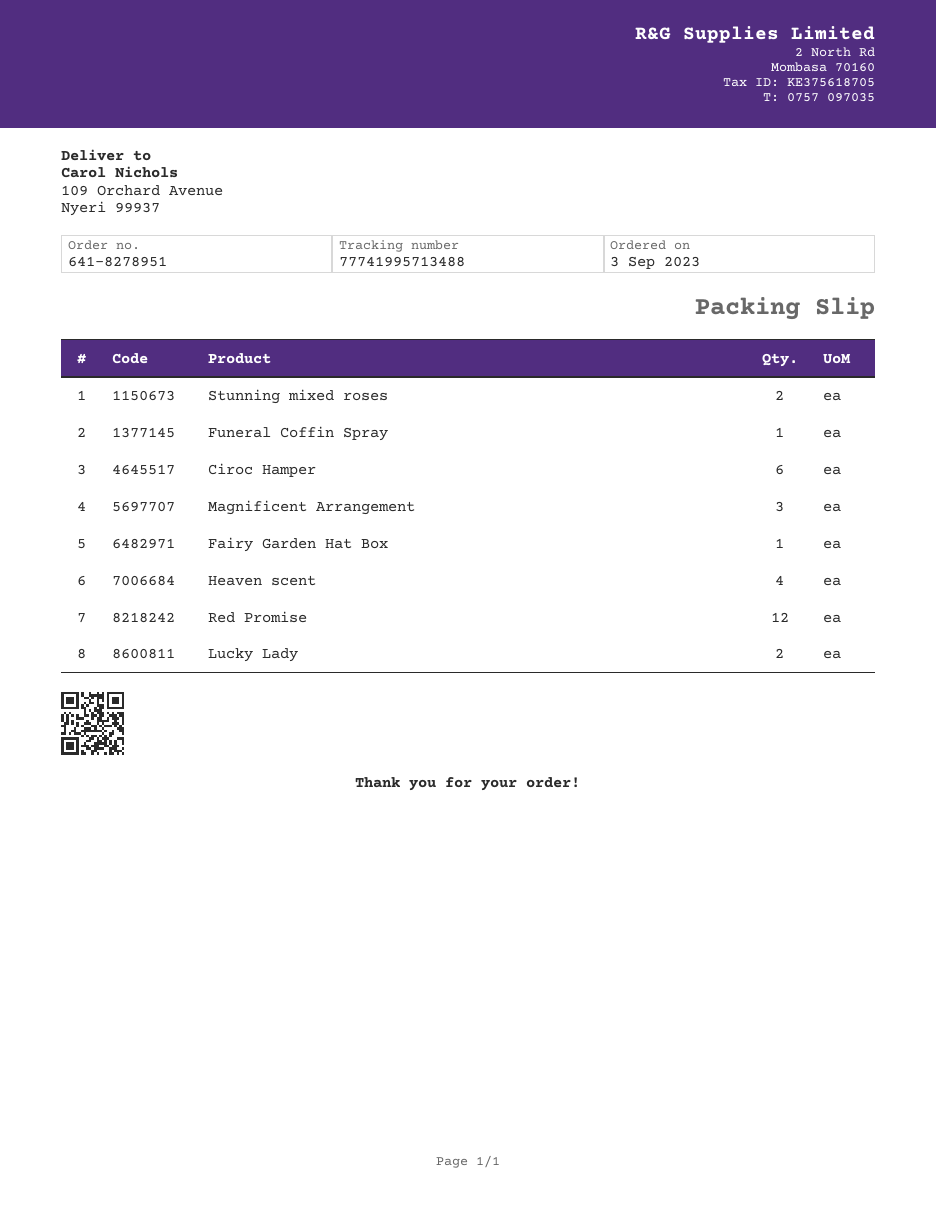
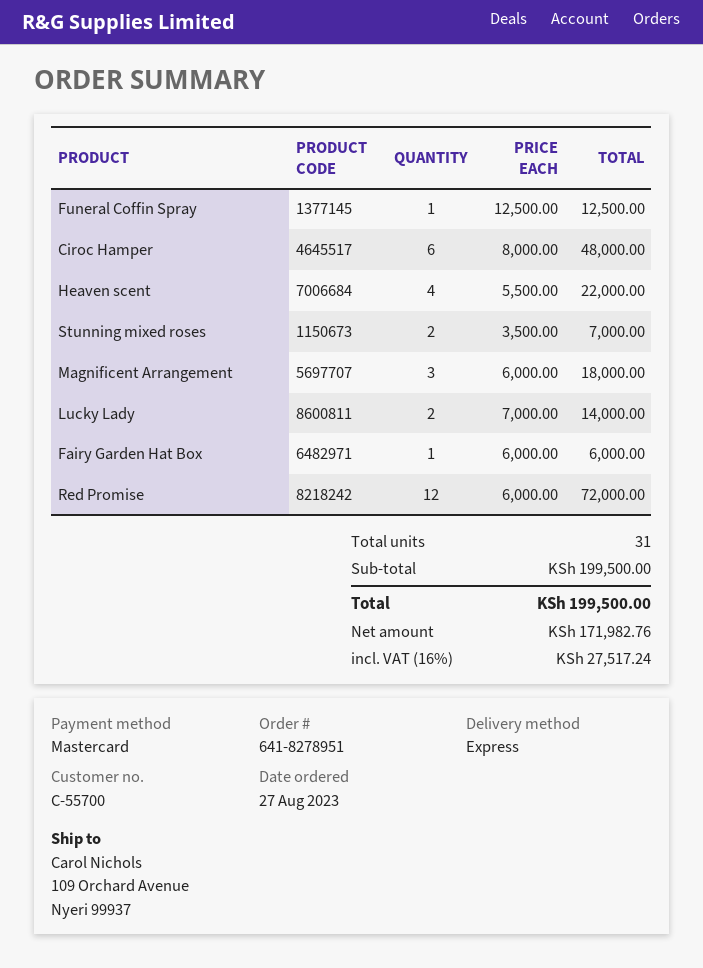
order date: 2023-09-03 -> 2023-08-27

